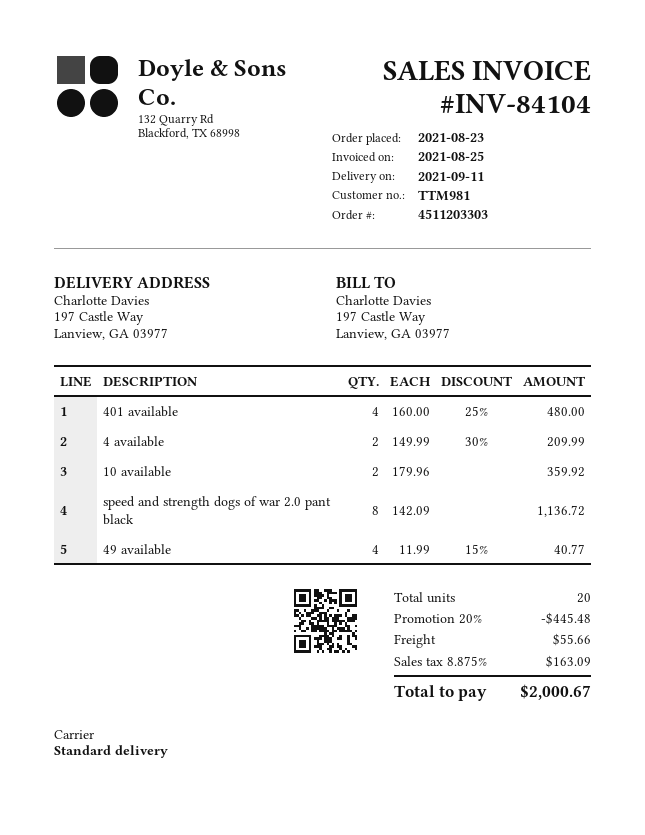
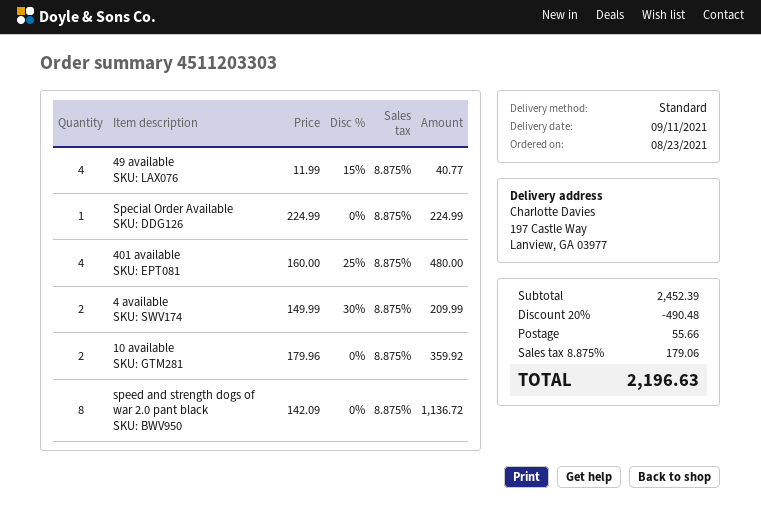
Special Order Available: none -> 1 x 224.99 = 224.99
discount: 20% = 445.48 -> 20% = 490.48
tax: 8.875% = 163.09 -> 8.875% = 179.06
total: 2000.67 -> 2196.63

